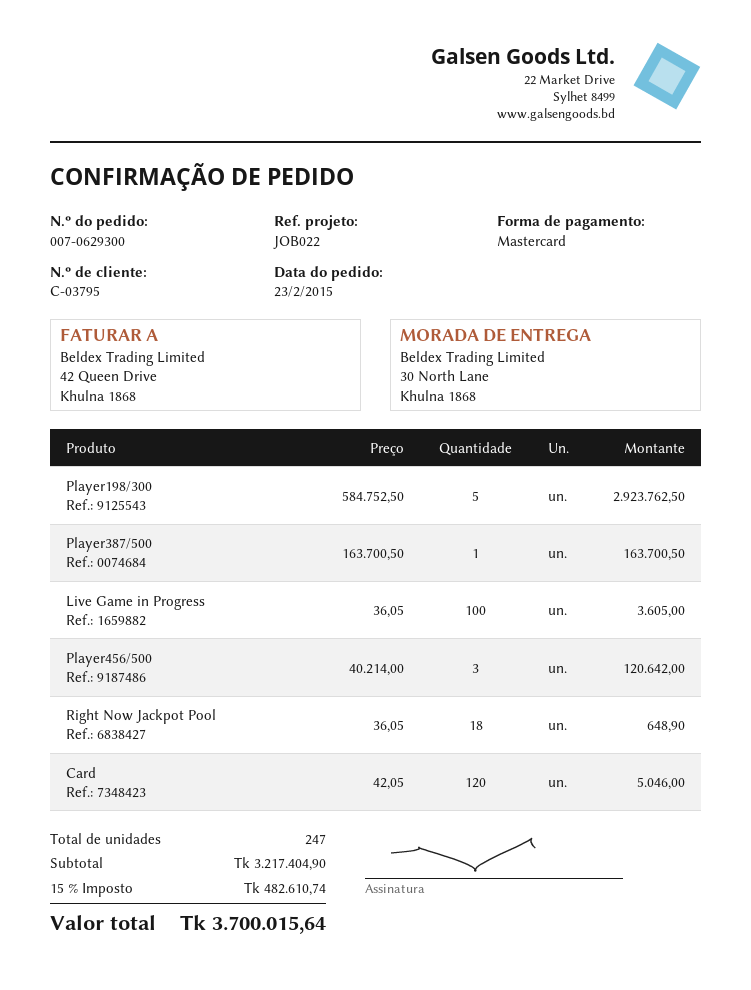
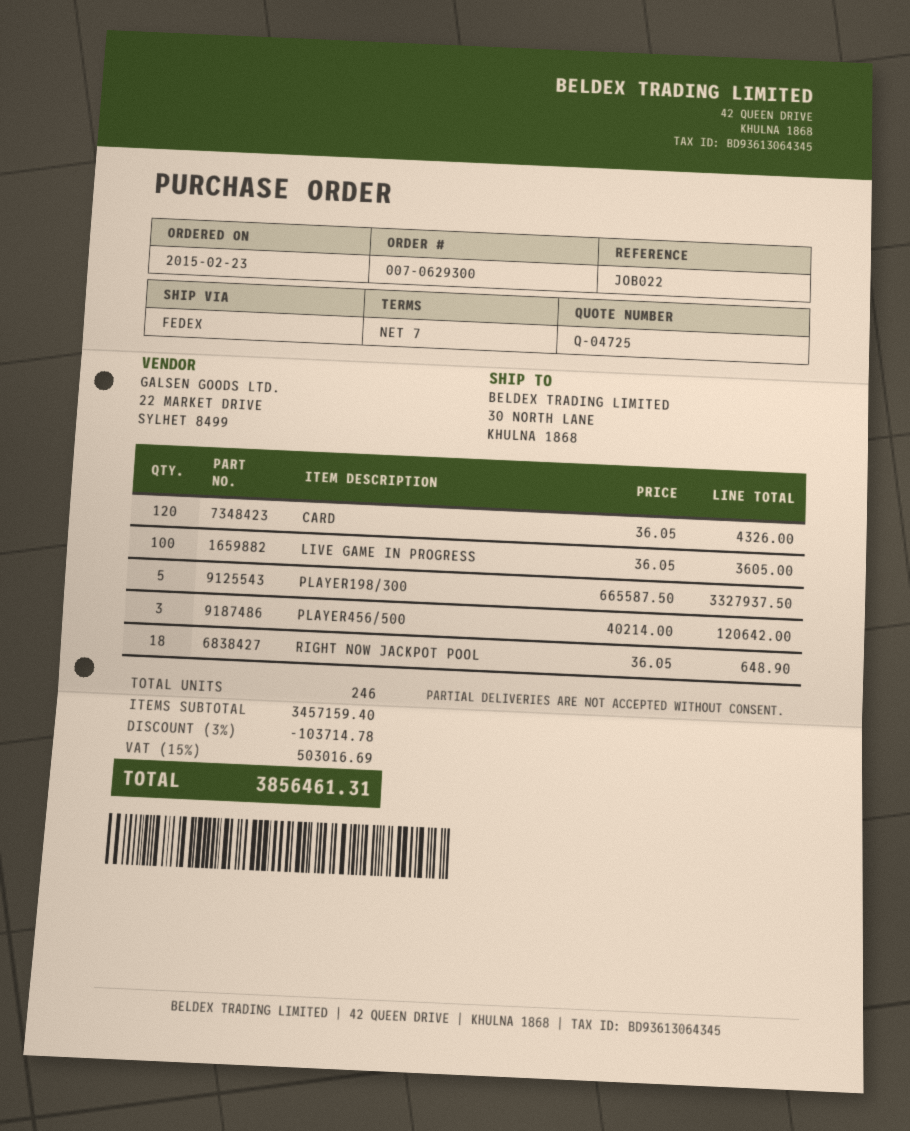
Player198/300: 5 x 584752.50 = 2923762.50 -> 5 x 665587.50 = 3327937.50
Player387/500: 1 x 163700.50 = 163700.50 -> none
Card: 120 x 42.05 = 5046.00 -> 120 x 36.05 = 4326.00
total quantity: 247 -> 246
subtotal: 3217404.90 -> 3457159.40
discount: none -> 3% = 103714.78
tax: 15% = 482610.74 -> 15% = 503016.69
total: 3700015.64 -> 3856461.31

